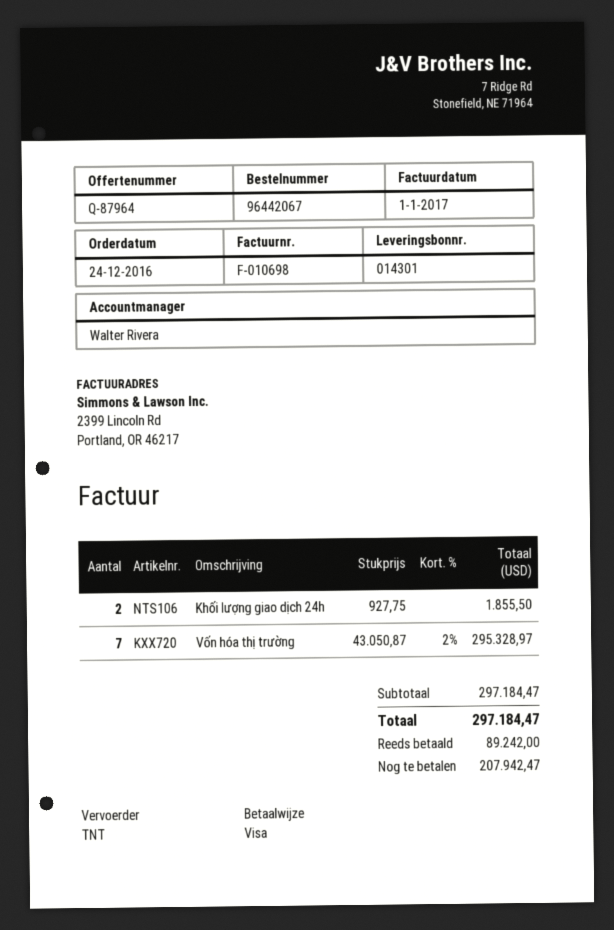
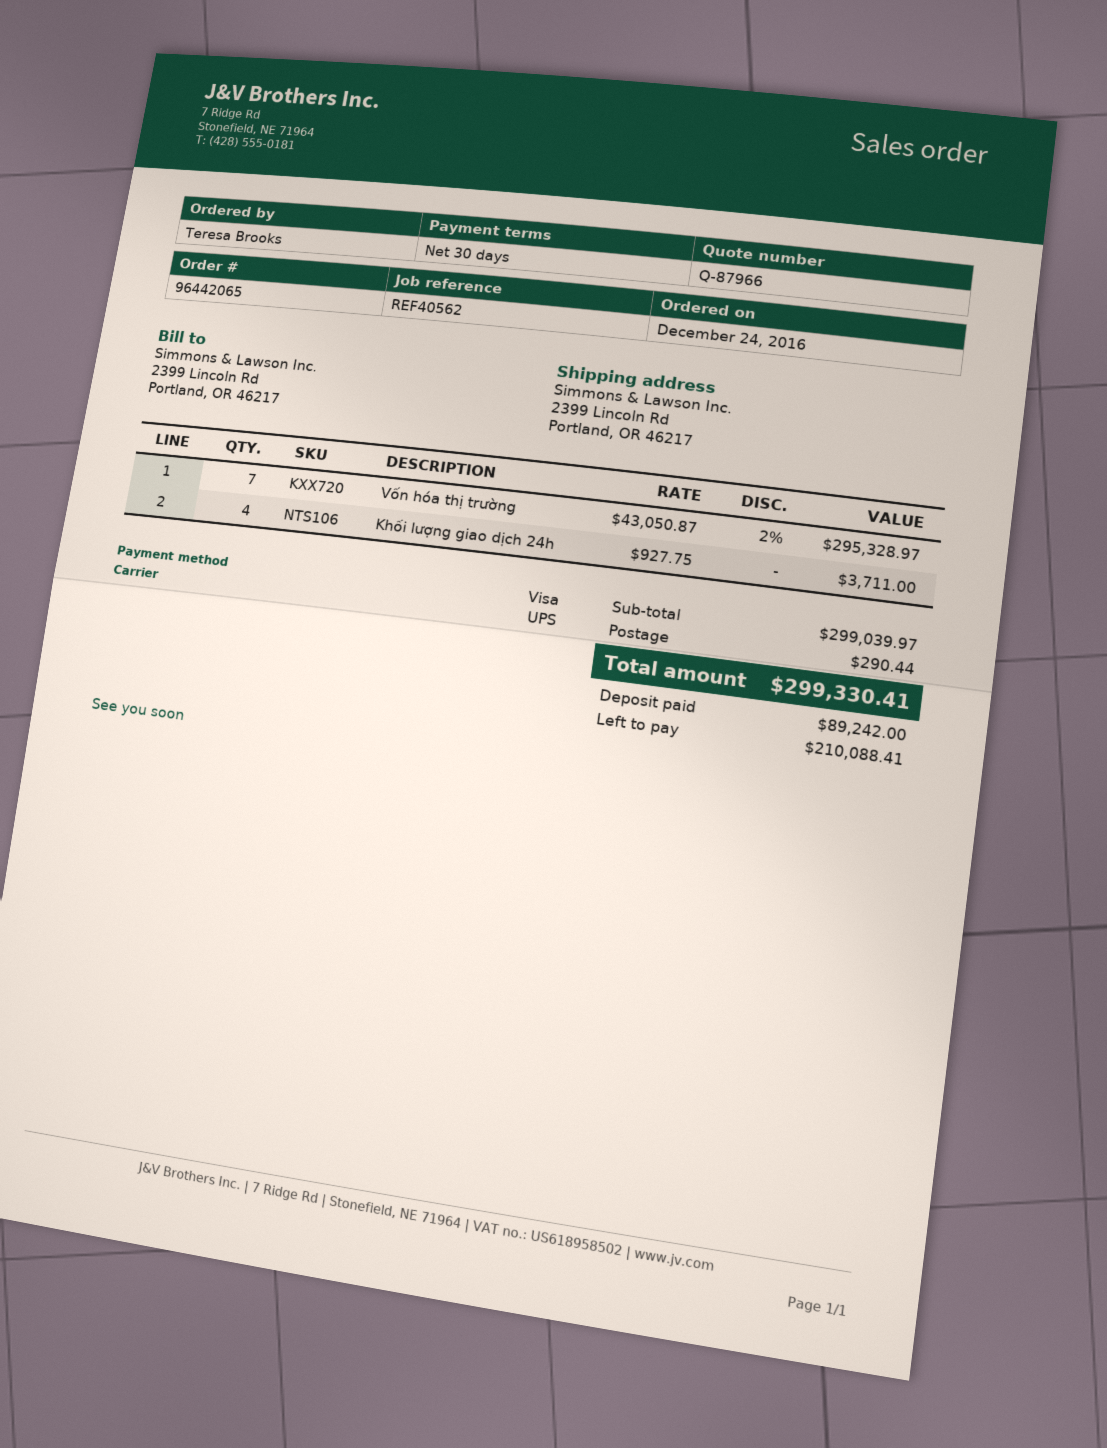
quote number: Q-87964 -> Q-87966
order number: 96442067 -> 96442065
shipping method: TNT -> UPS
Khối lượng giao dịch 24h: 2 x 927.75 = 1855.50 -> 4 x 927.75 = 3711.00
subtotal: 297184.47 -> 299039.97
shipping: none -> 290.44
total: 297184.47 -> 299330.41
balance: 207942.47 -> 210088.41

